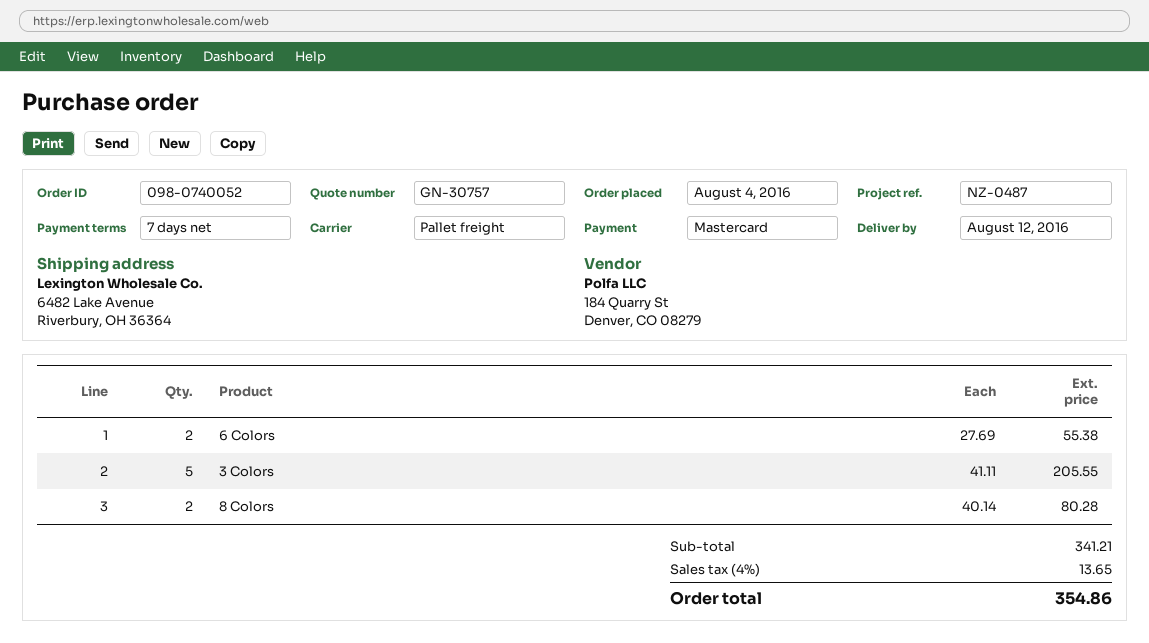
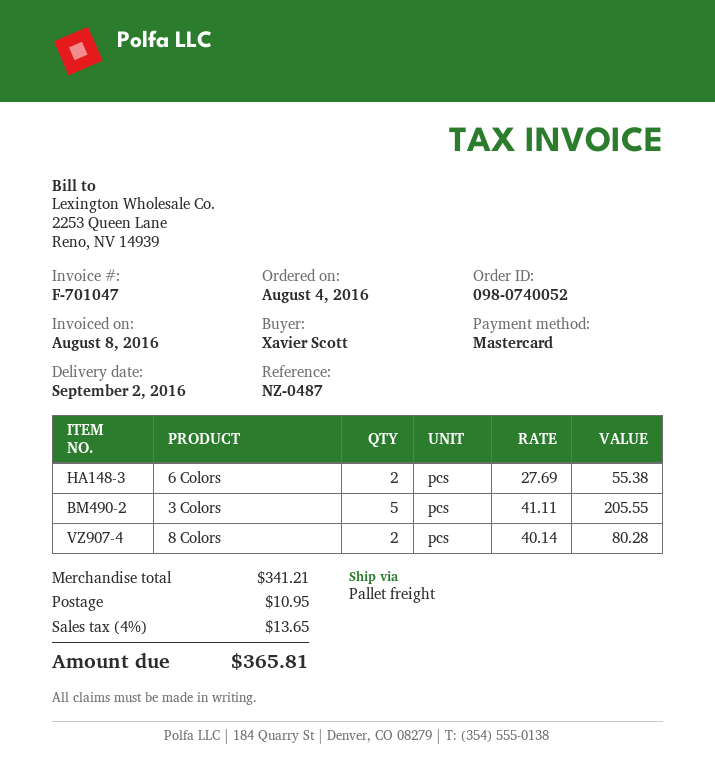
delivery date: 2016-08-12 -> 2016-09-02
shipping: none -> 10.95
total: 354.86 -> 365.81

